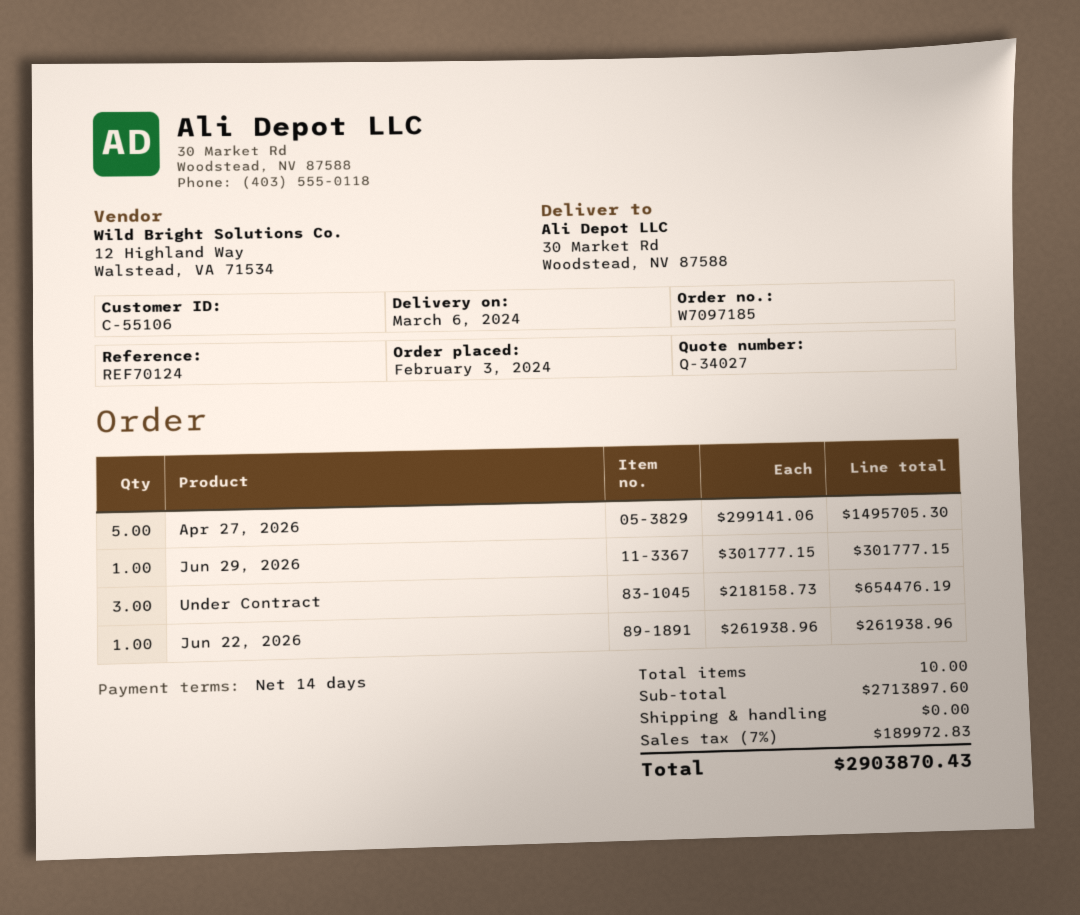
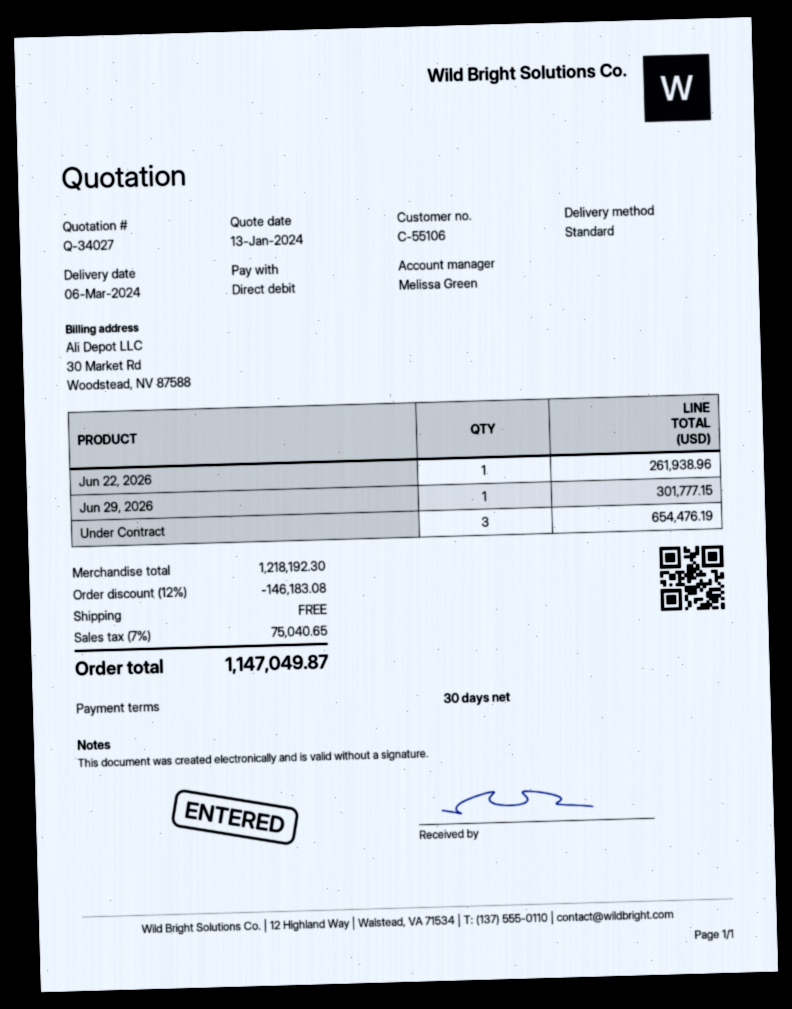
payment terms: 14 days -> 30 days
Apr 27, 2026: 5 for 1495705.30 -> none
subtotal: 2713897.60 -> 1218192.30
discount: none -> 12% = 146183.08
tax: 7% = 189972.83 -> 7% = 75040.65
total: 2903870.43 -> 1147049.87

